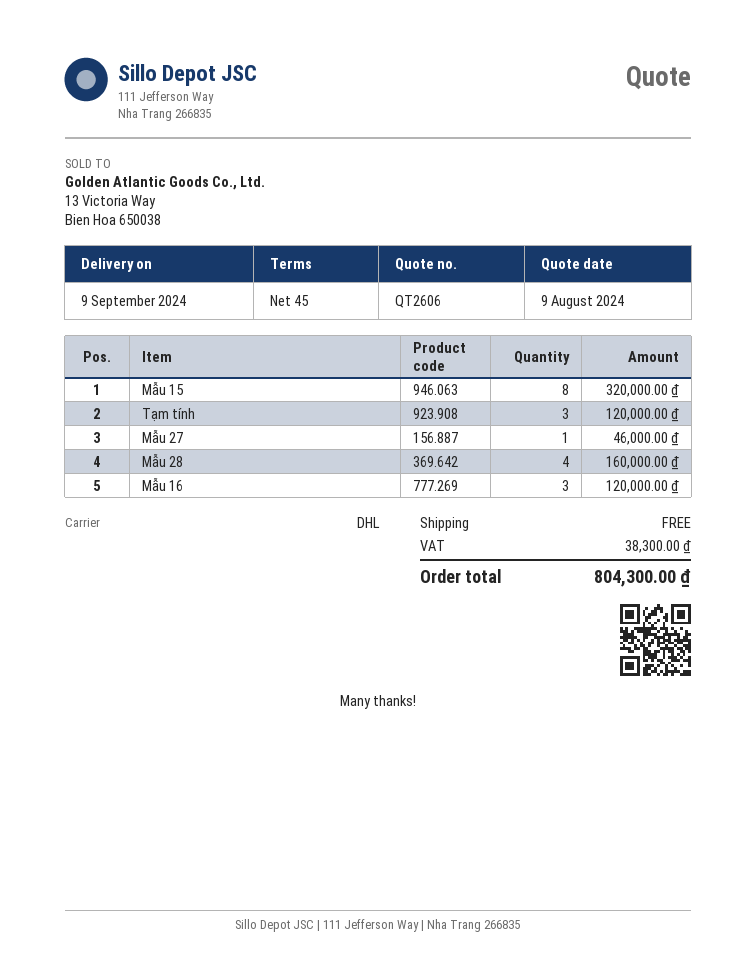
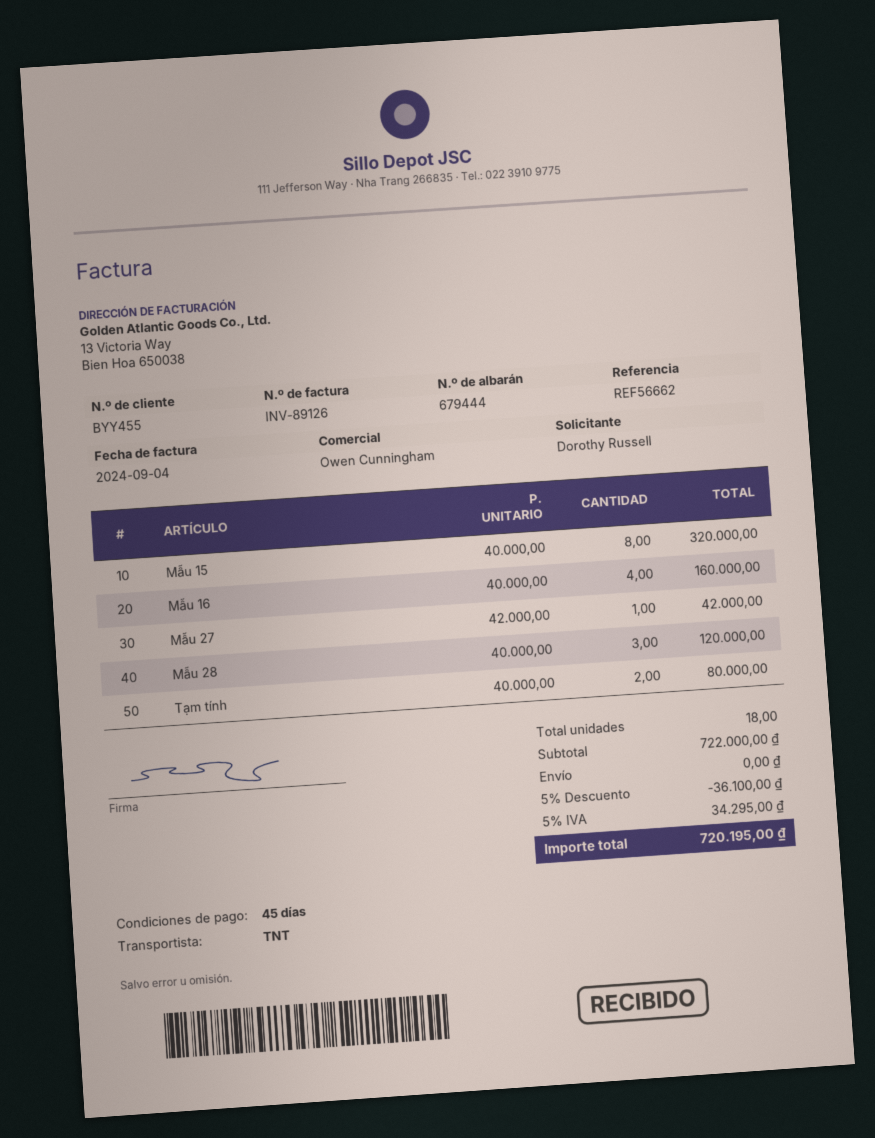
shipping method: DHL -> TNT
Tạm tính: 3 for 120000.00 -> 2 for 80000.00
Mẫu 27: 1 for 46000.00 -> 1 for 42000.00
Mẫu 28: 4 for 160000.00 -> 3 for 120000.00
Mẫu 16: 3 for 120000.00 -> 4 for 160000.00
discount: none -> 5% = 36100.00
tax: 38300.00 -> 34295.00
total: 804300.00 -> 720195.00

